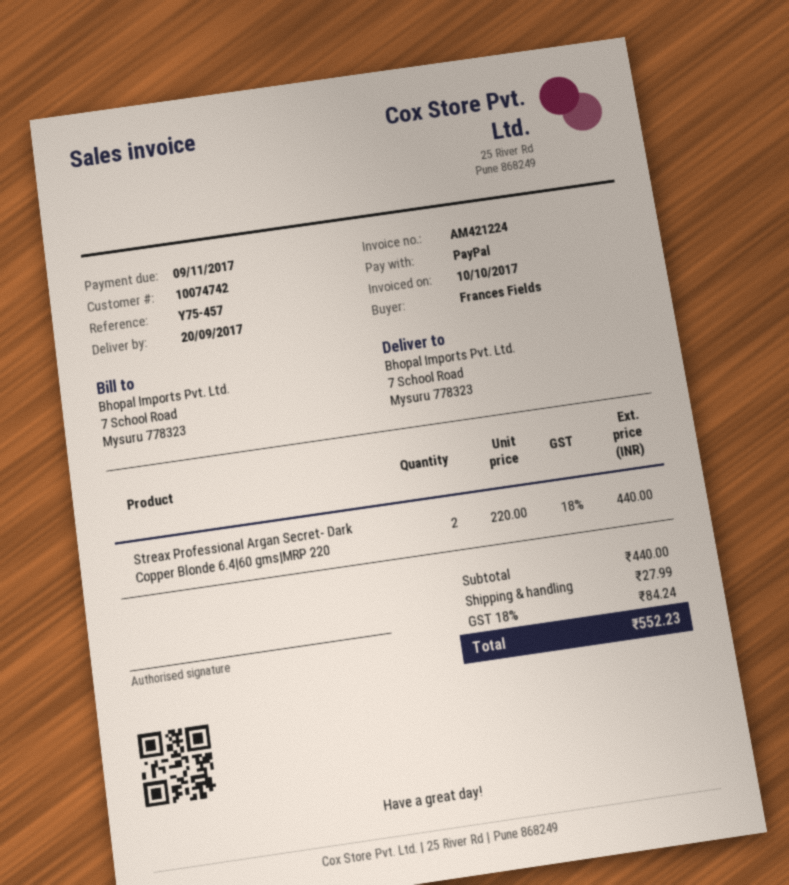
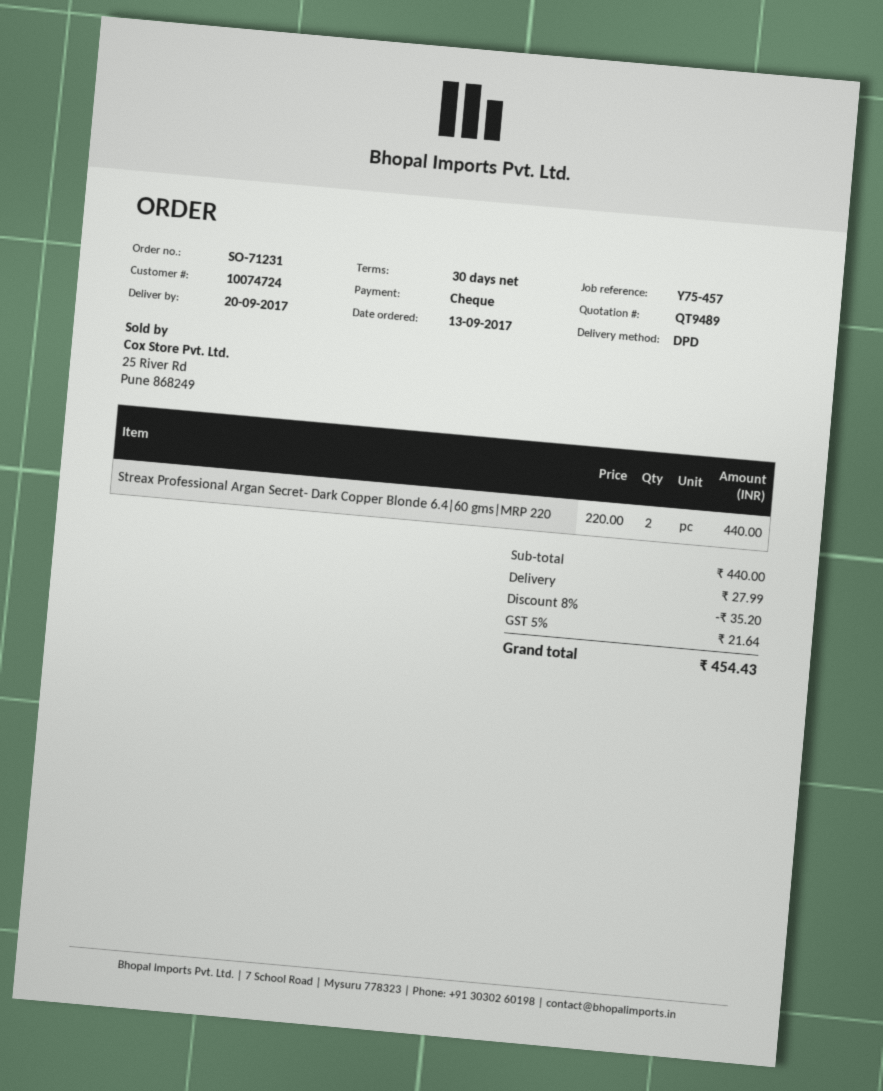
customer number: 10074742 -> 10074724
payment method: PayPal -> cheque
discount: none -> 8% = 35.20
tax: 18% = 84.24 -> 5% = 21.64
total: 552.23 -> 454.43

